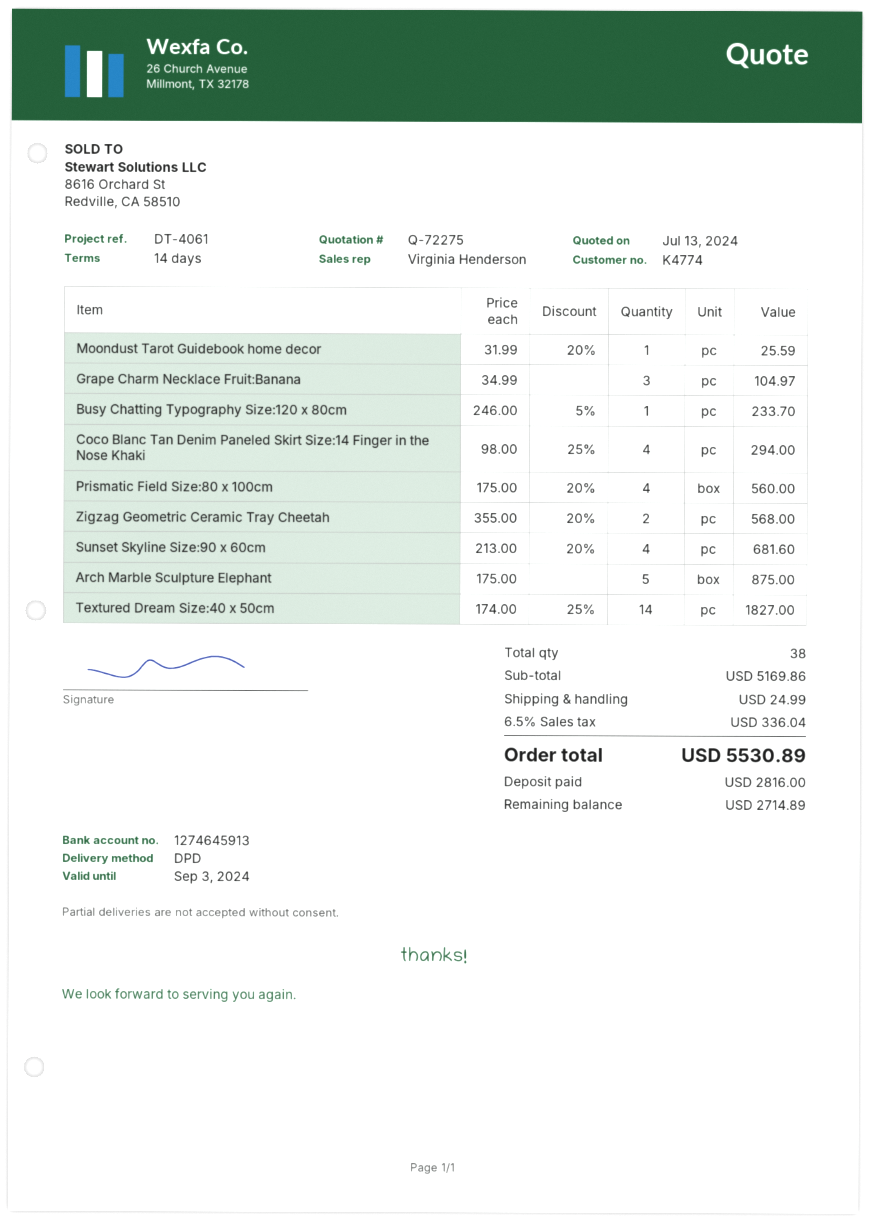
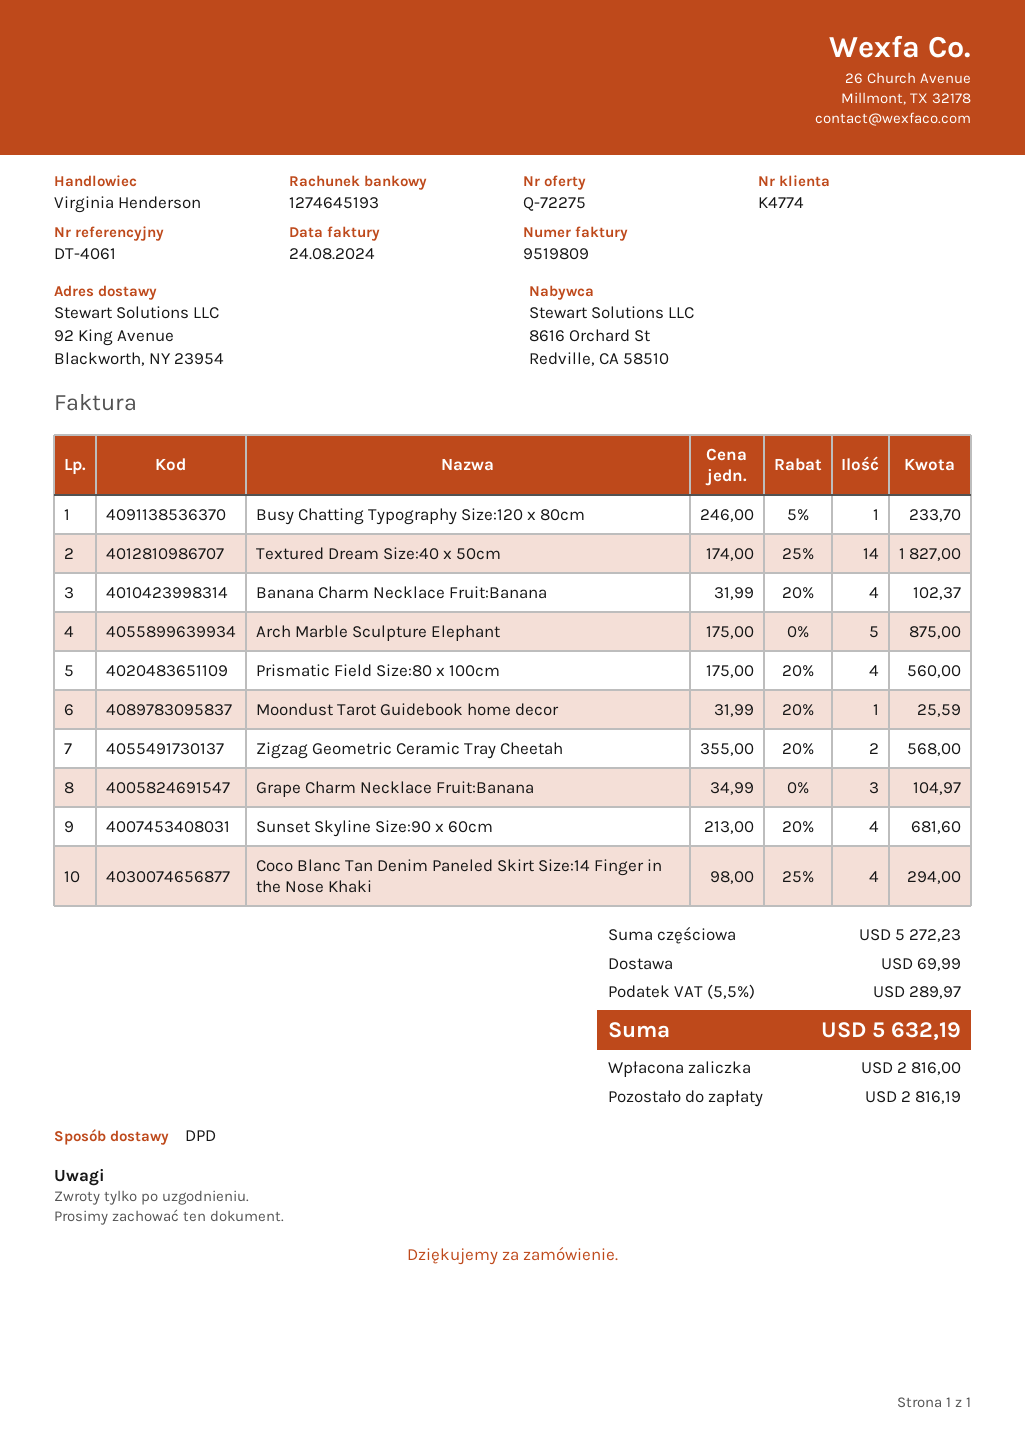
bank account: 1274645913 -> 1274645193
Banana Charm Necklace Fruit:Banana: none -> 4 x 31.99 - 20% = 102.37
subtotal: 5169.86 -> 5272.23
shipping: 24.99 -> 69.99
tax: 6.5% = 336.04 -> 5.5% = 289.97
total: 5530.89 -> 5632.19
balance: 2714.89 -> 2816.19

